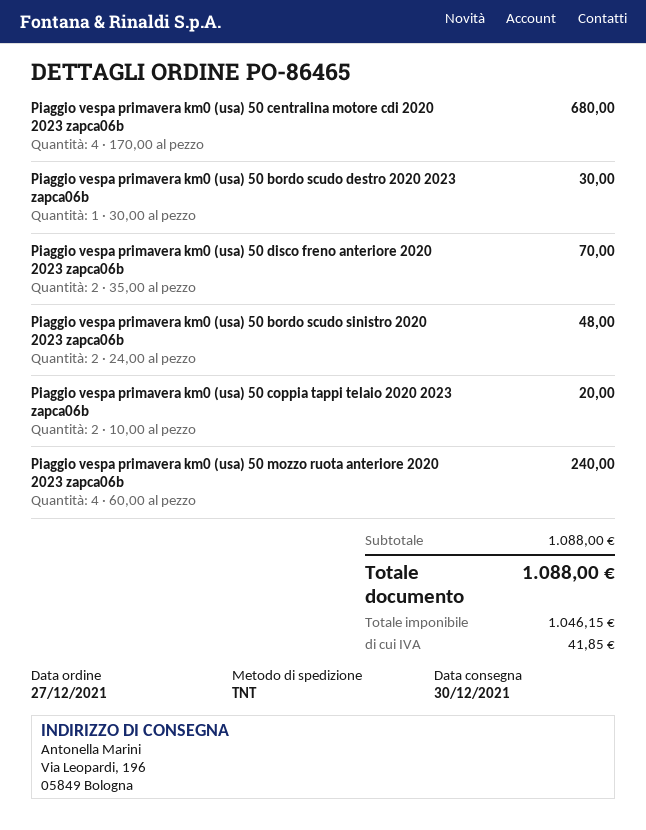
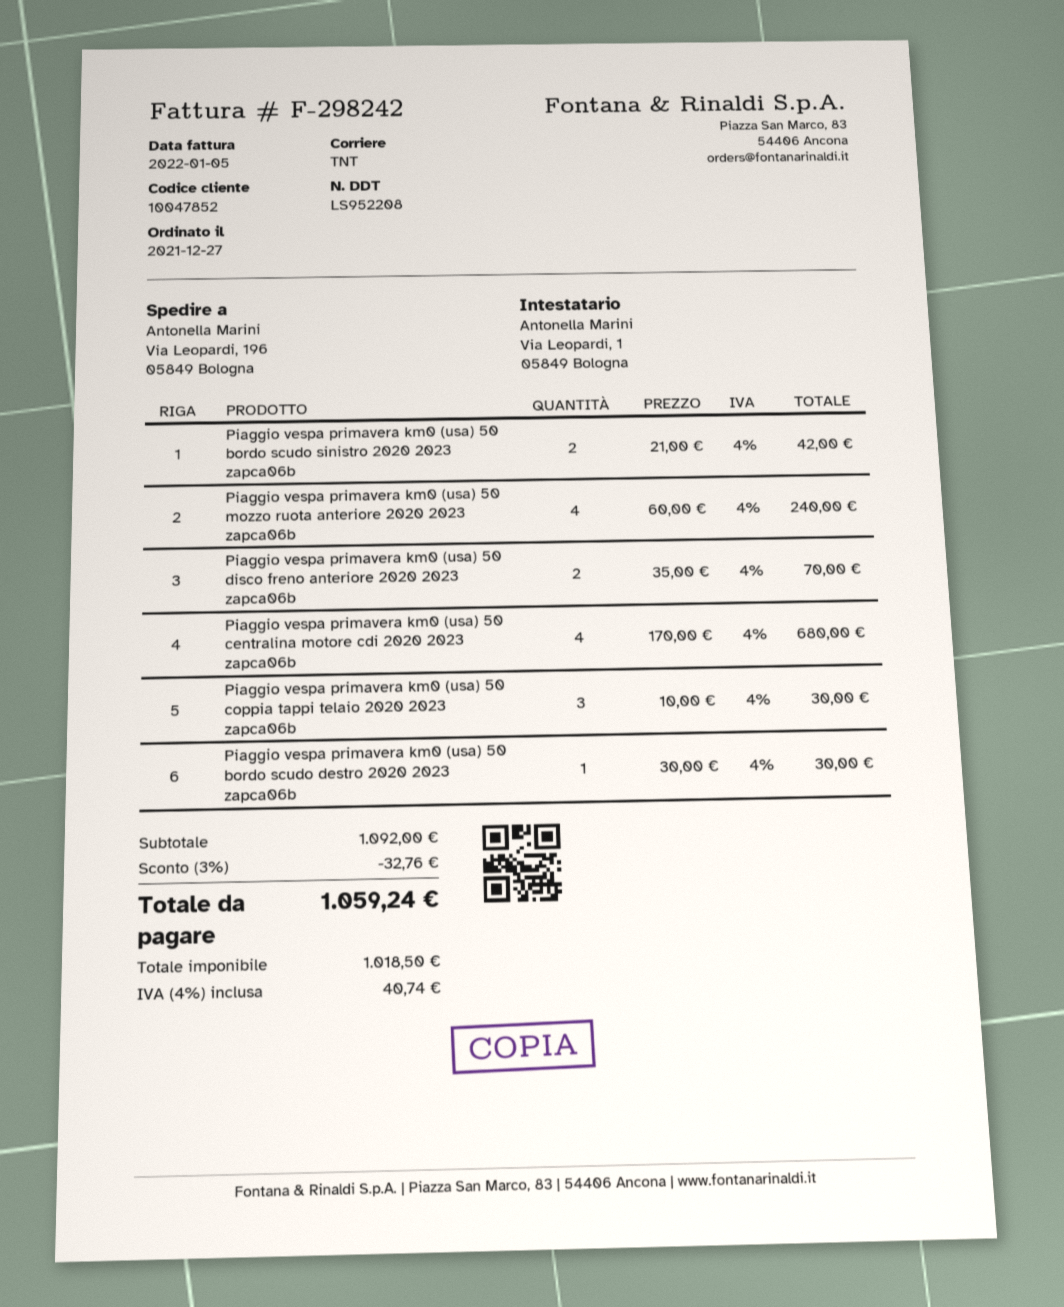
Piaggio vespa primavera km0 (usa) 50 bordo scudo sinistro 2020 2023 zapca06b: 2 x 24.00 = 48.00 -> 2 x 21.00 = 42.00
Piaggio vespa primavera km0 (usa) 50 coppia tappi telaio 2020 2023 zapca06b: 2 x 10.00 = 20.00 -> 3 x 10.00 = 30.00
subtotal: 1088.00 -> 1092.00
discount: none -> 3% = 32.76
net: 1046.15 -> 1018.50
tax: 41.85 -> 40.74
total: 1088.00 -> 1059.24

